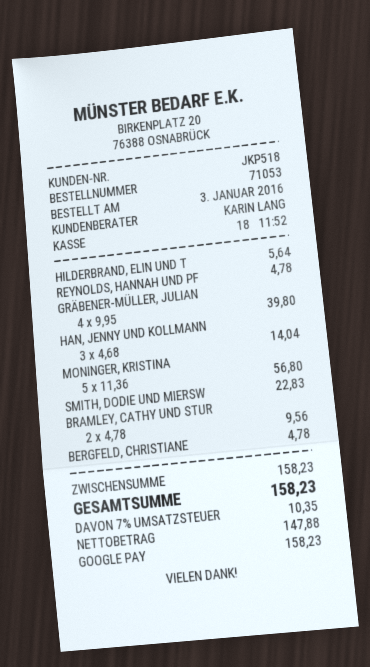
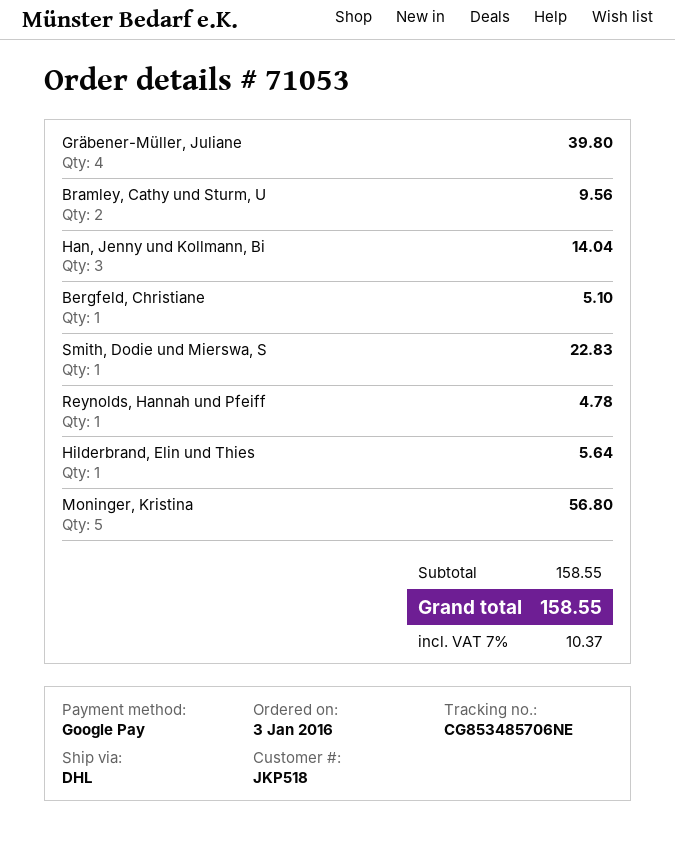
BERGFELD, CHRISTIANE: 1 for 4.78 -> 1 for 5.10
subtotal: 158.23 -> 158.55
tax: 7% = 10.35 -> 7% = 10.37
total: 158.23 -> 158.55

